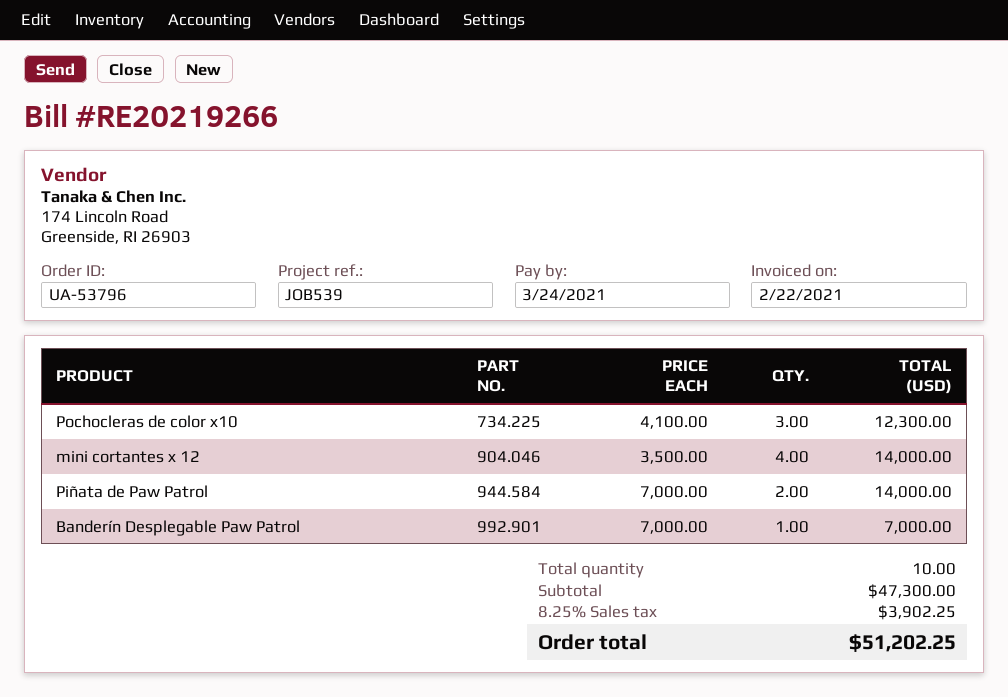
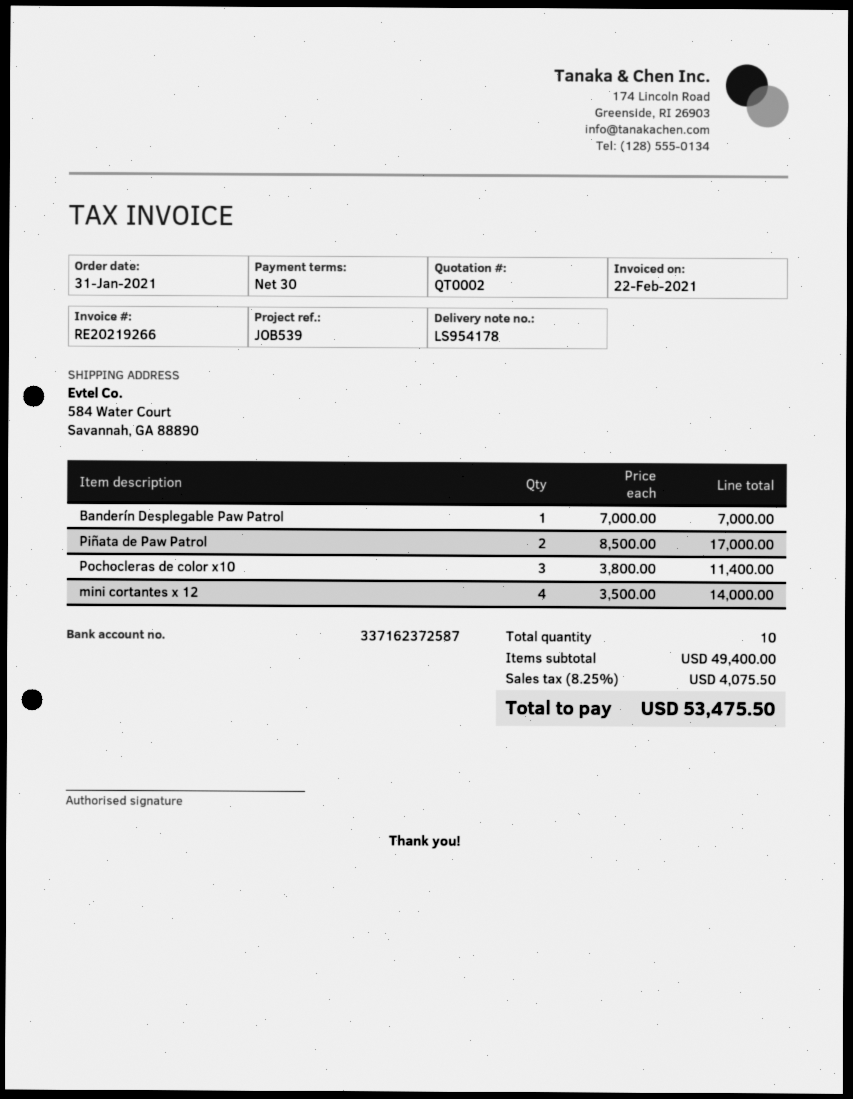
Pochocleras de color x10: 3 x 4100.00 = 12300.00 -> 3 x 3800.00 = 11400.00
Piñata de Paw Patrol: 2 x 7000.00 = 14000.00 -> 2 x 8500.00 = 17000.00
subtotal: 47300.00 -> 49400.00
tax: 8.25% = 3902.25 -> 8.25% = 4075.50
total: 51202.25 -> 53475.50

